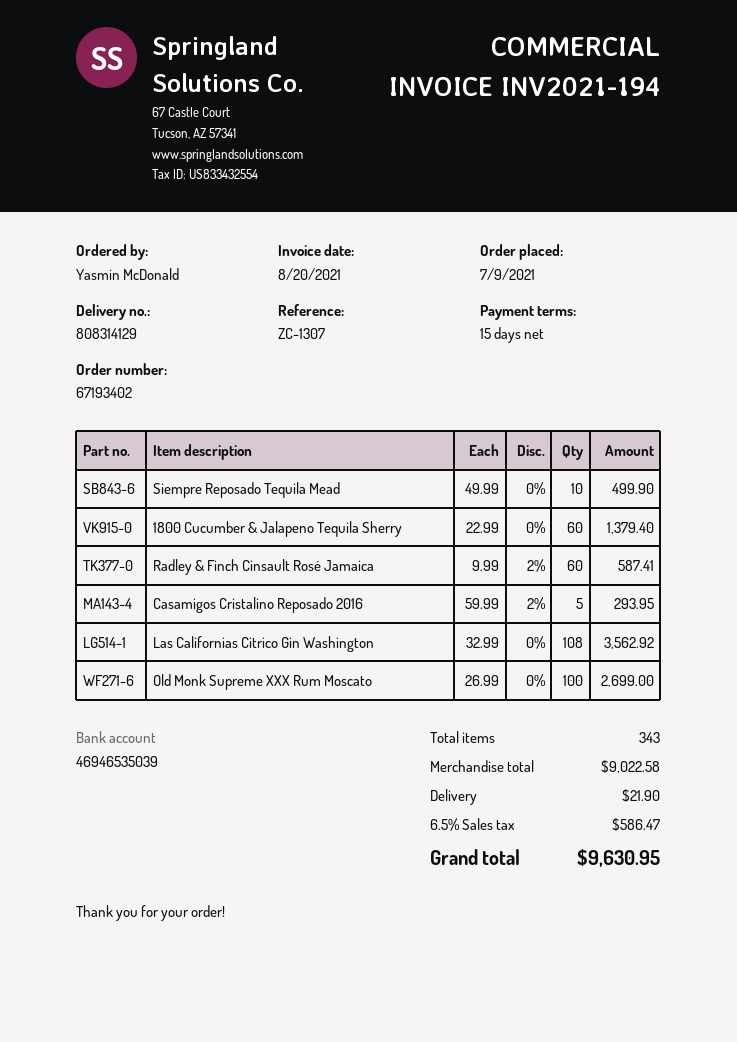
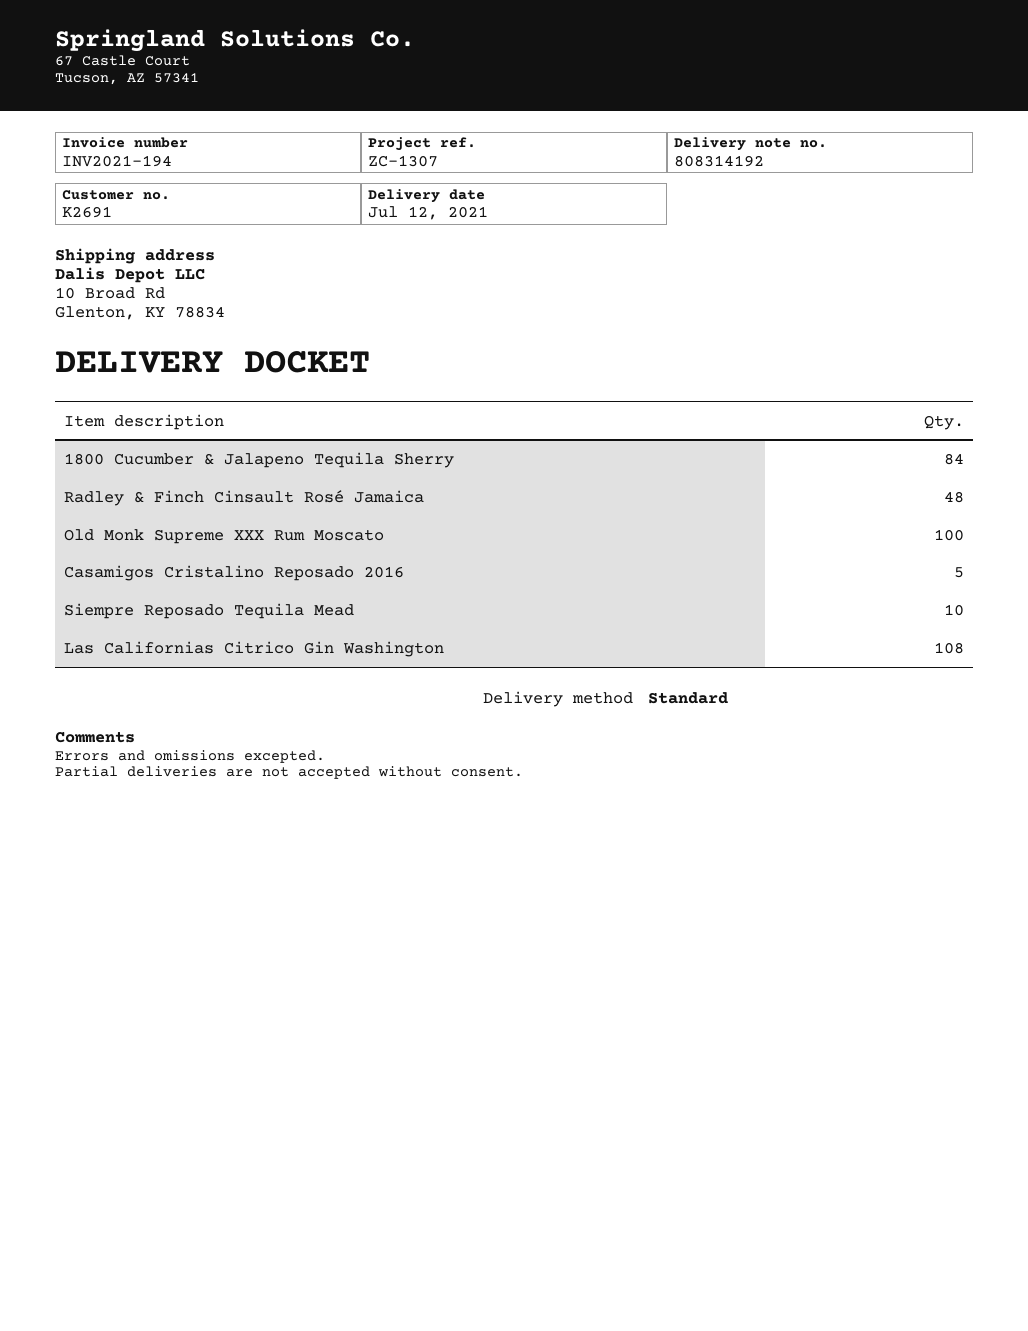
delivery note number: 808314129 -> 808314192
1800 Cucumber & Jalapeno Tequila Sherry: 60 -> 84
Radley & Finch Cinsault Rosé Jamaica: 60 -> 48

